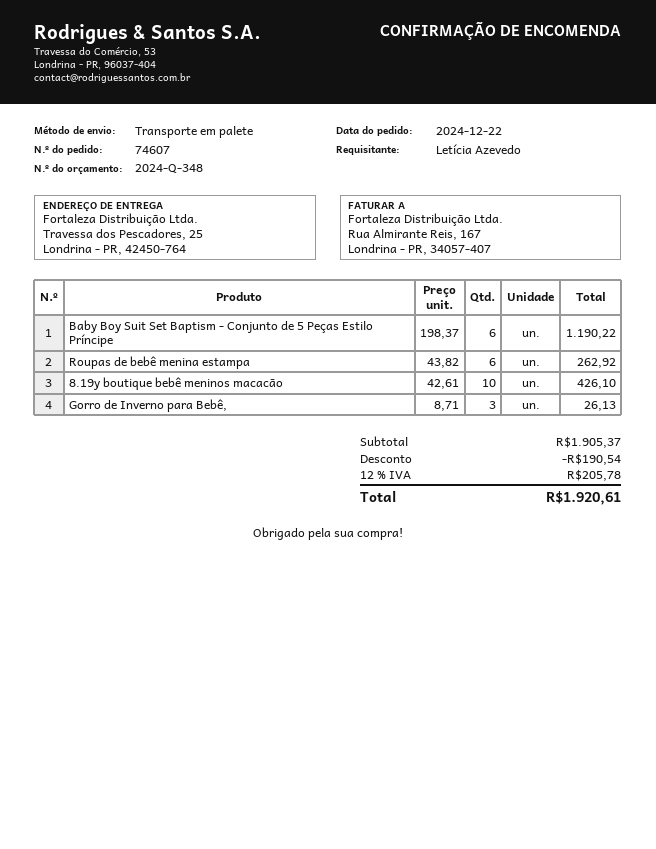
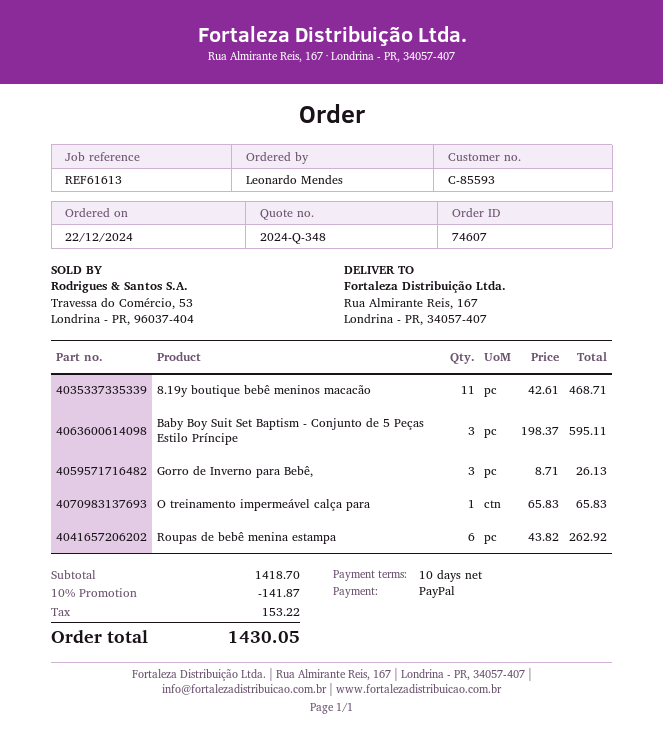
ordered by: Letícia Azevedo -> Leonardo Mendes
ship to: Travessa dos Pescadores, 25, Londrina - PR, 42450-764 -> Rua Almirante Reis, 167, Londrina - PR, 34057-407
Baby Boy Suit Set Baptism - Conjunto de 5 Peças Estilo Príncipe: 6 x 198.37 = 1190.22 -> 3 x 198.37 = 595.11
8.19y boutique bebê meninos macacão: 10 x 42.61 = 426.10 -> 11 x 42.61 = 468.71
O treinamento impermeável calça para: none -> 1 x 65.83 = 65.83
subtotal: 1905.37 -> 1418.70
discount: 190.54 -> 141.87
tax: 205.78 -> 153.22
total: 1920.61 -> 1430.05

